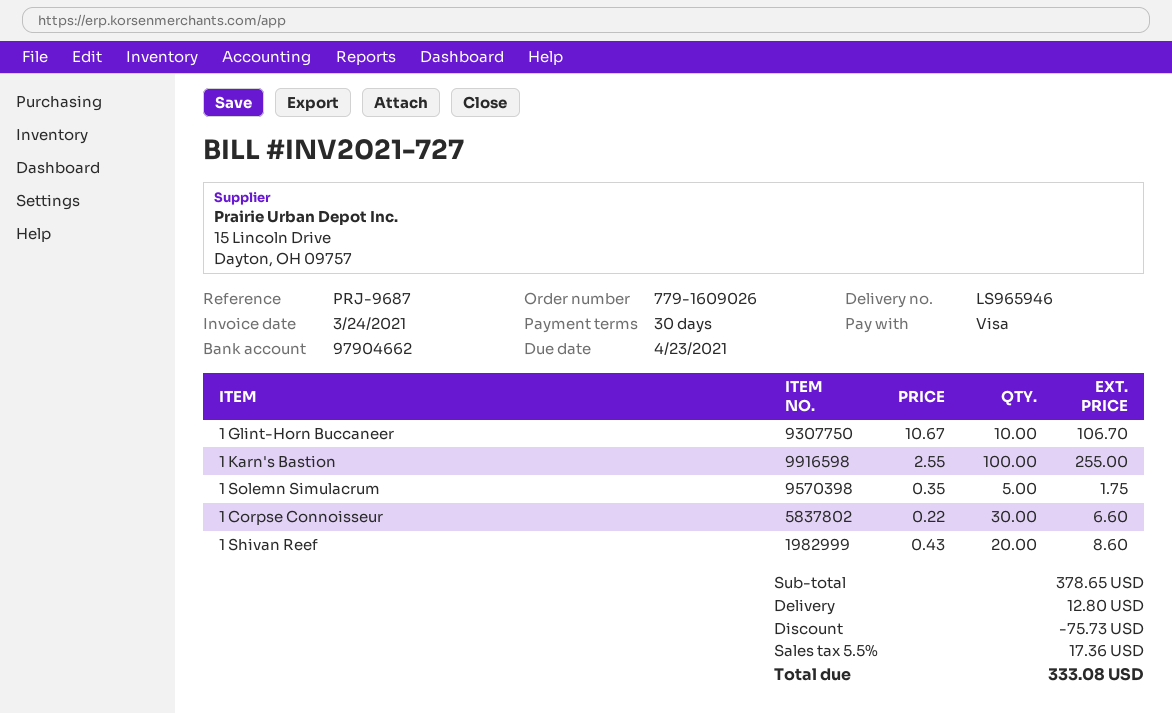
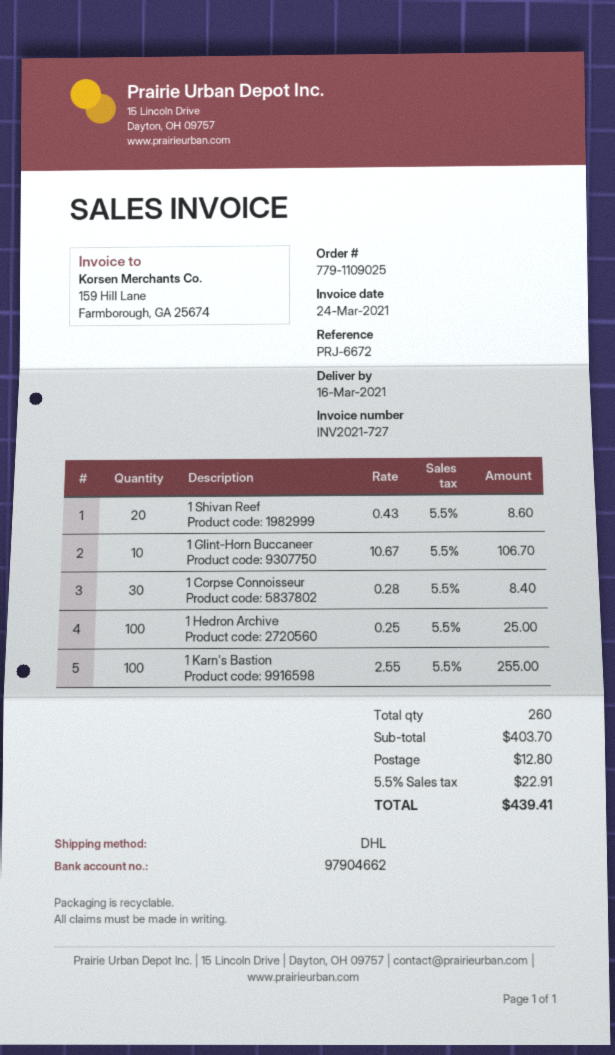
order number: 779-1609026 -> 779-1109025
reference: PRJ-9687 -> PRJ-6672
1 Solemn Simulacrum: 5 x 0.35 = 1.75 -> none
1 Corpse Connoisseur: 30 x 0.22 = 6.60 -> 30 x 0.28 = 8.40
1 Hedron Archive: none -> 100 x 0.25 = 25.00
subtotal: 378.65 -> 403.70
discount: 75.73 -> none
tax: 5.5% = 17.36 -> 5.5% = 22.91
total: 333.08 -> 439.41

